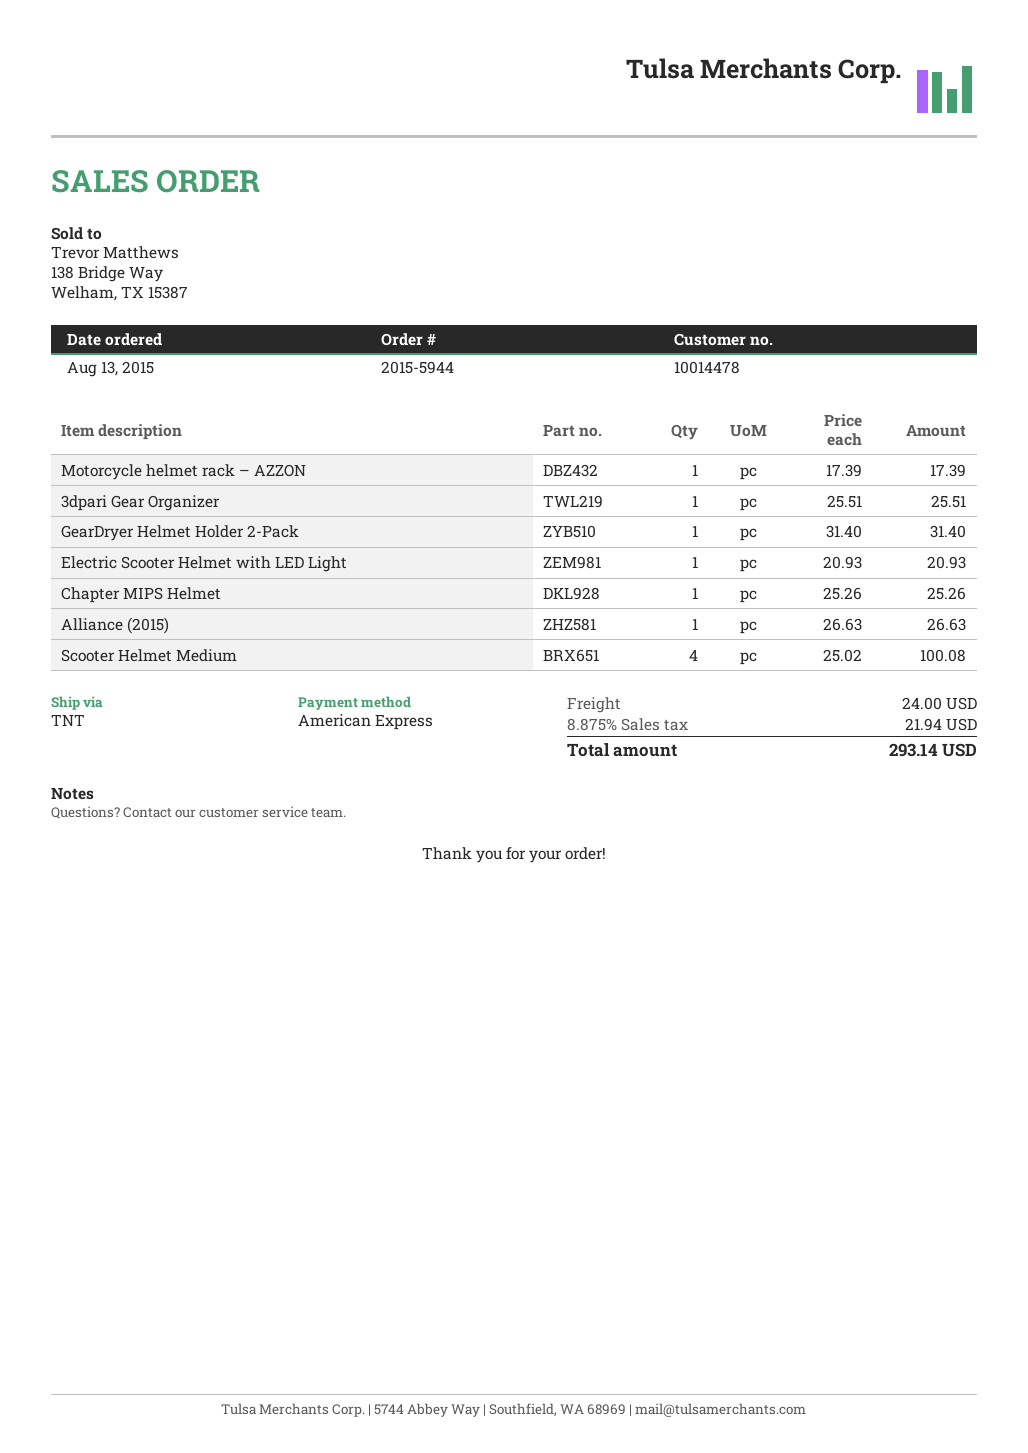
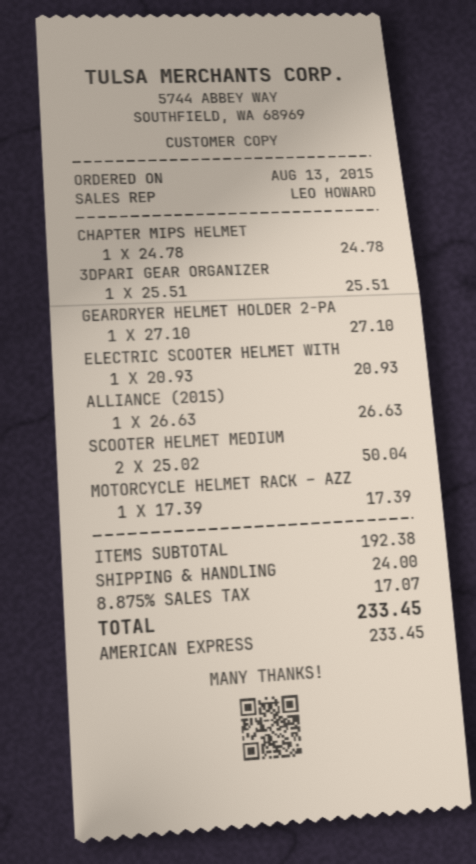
GearDryer Helmet Holder 2-Pack: 1 x 31.40 = 31.40 -> 1 x 27.10 = 27.10
Chapter MIPS Helmet: 1 x 25.26 = 25.26 -> 1 x 24.78 = 24.78
Scooter Helmet Medium: 4 x 25.02 = 100.08 -> 2 x 25.02 = 50.04
tax: 8.875% = 21.94 -> 8.875% = 17.07
total: 293.14 -> 233.45

